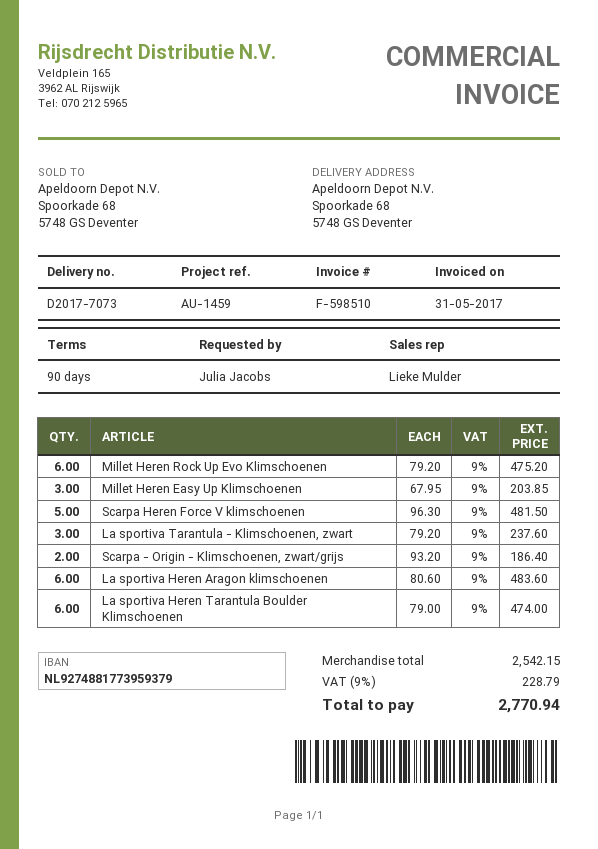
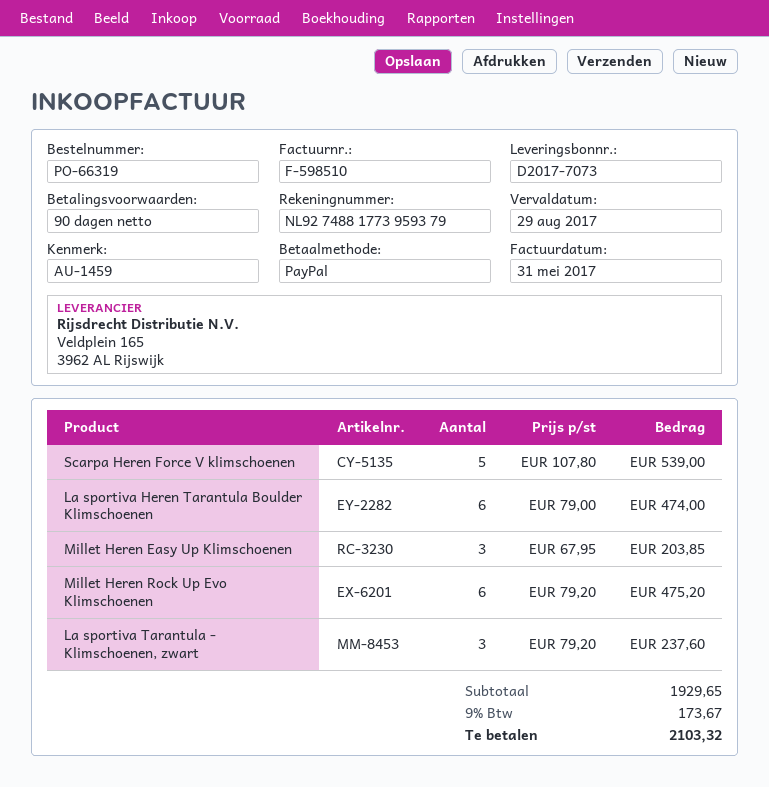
Scarpa Heren Force V klimschoenen: 5 x 96.30 = 481.50 -> 5 x 107.80 = 539.00
Scarpa - Origin - Klimschoenen, zwart/grijs: 2 x 93.20 = 186.40 -> none
La sportiva Heren Aragon klimschoenen: 6 x 80.60 = 483.60 -> none
subtotal: 2542.15 -> 1929.65
tax: 9% = 228.79 -> 9% = 173.67
total: 2770.94 -> 2103.32

